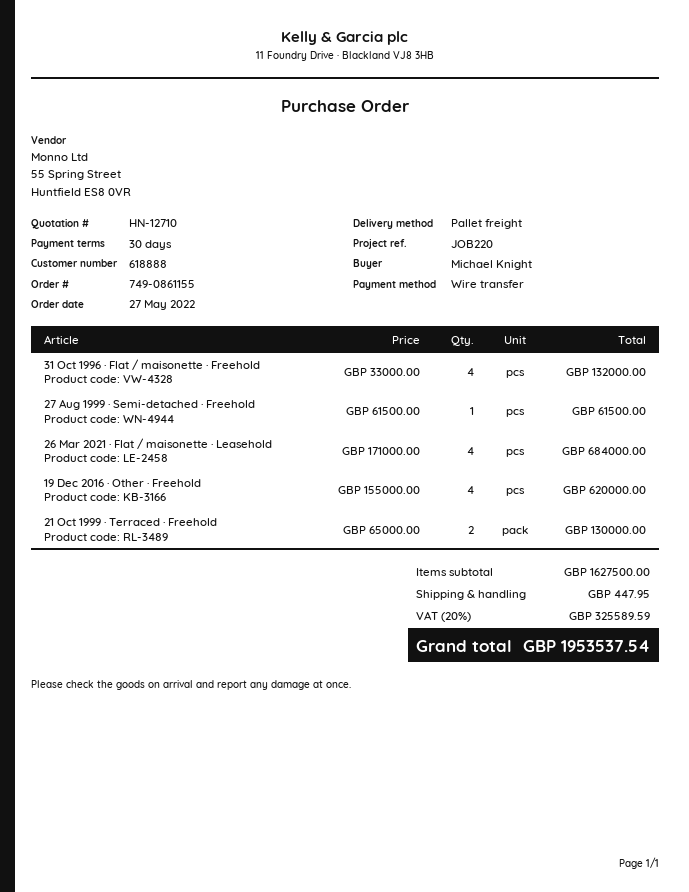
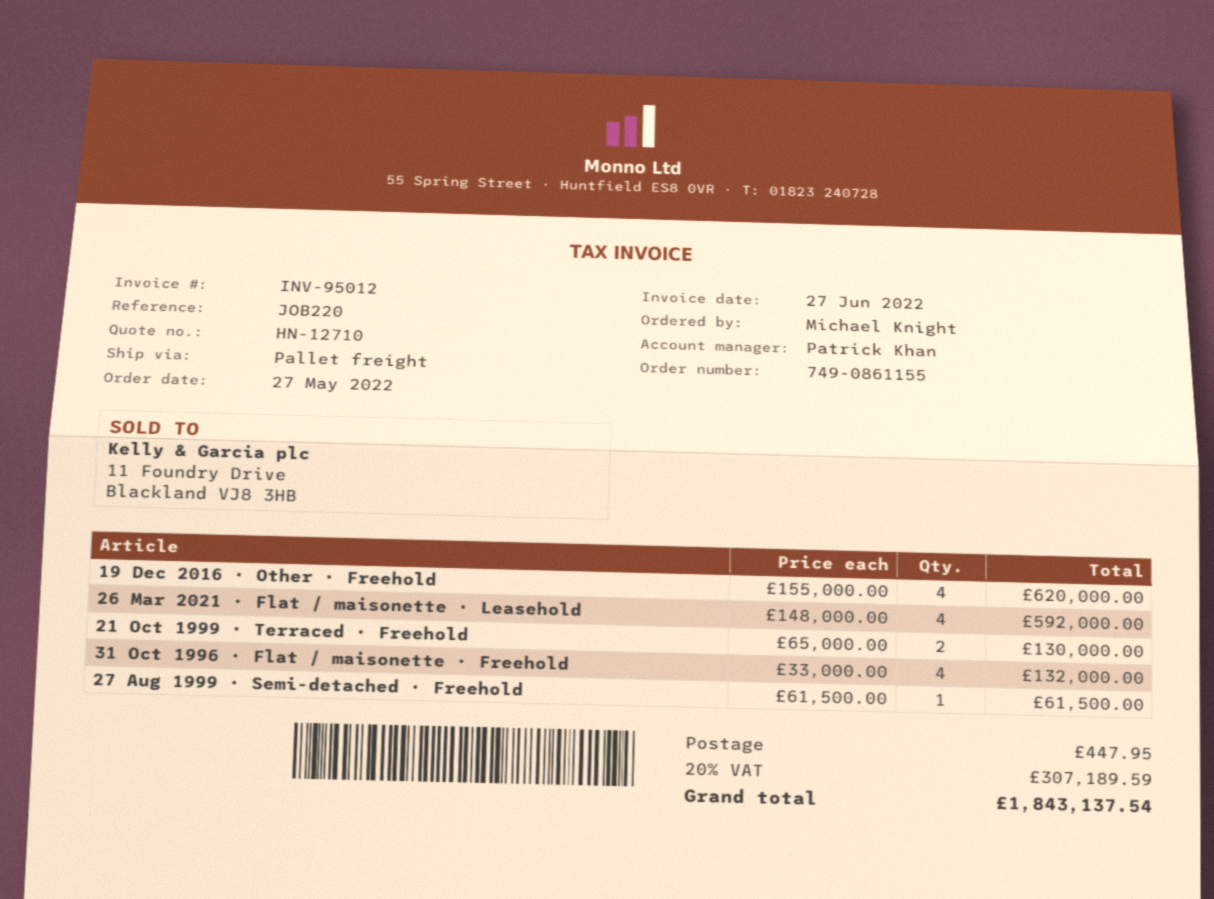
26 Mar 2021 · Flat / maisonette · Leasehold: 4 x 171000.00 = 684000.00 -> 4 x 148000.00 = 592000.00
tax: 20% = 325589.59 -> 20% = 307189.59
total: 1953537.54 -> 1843137.54

